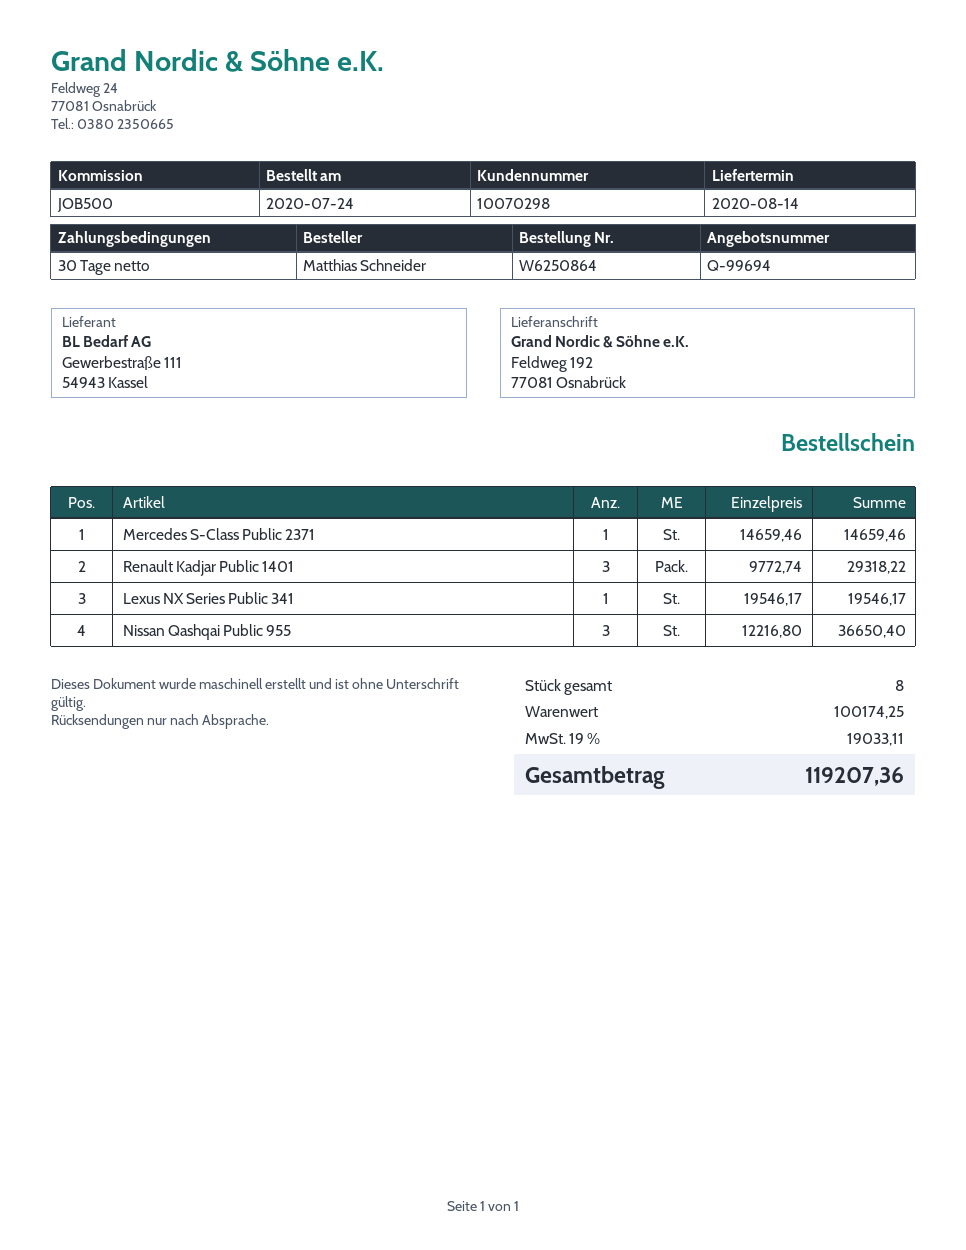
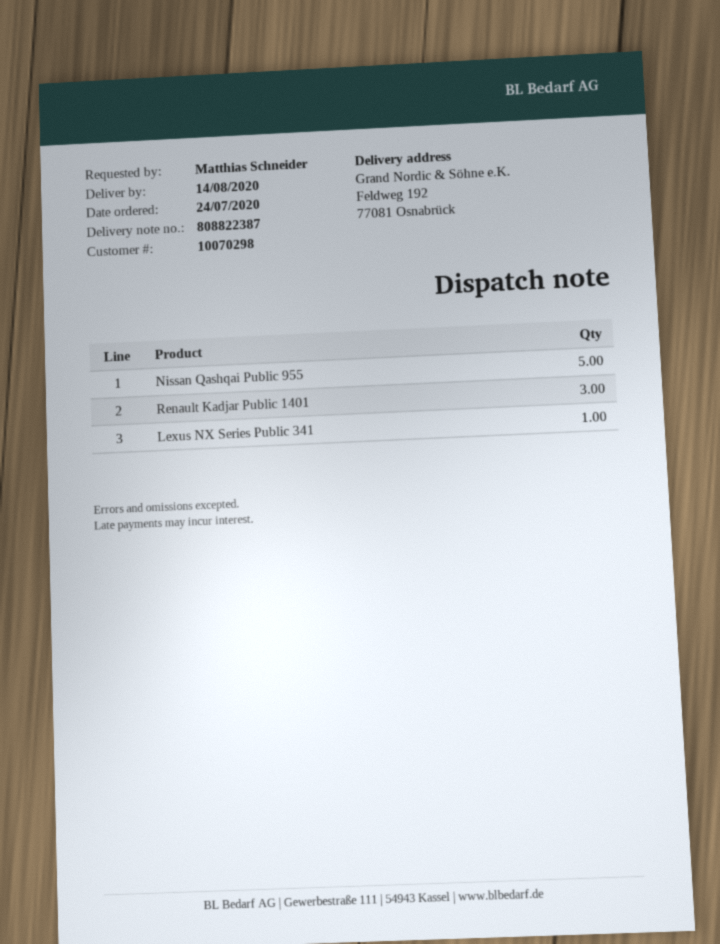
Mercedes S-Class Public 2371: 1 -> none
Nissan Qashqai Public 955: 3 -> 5

